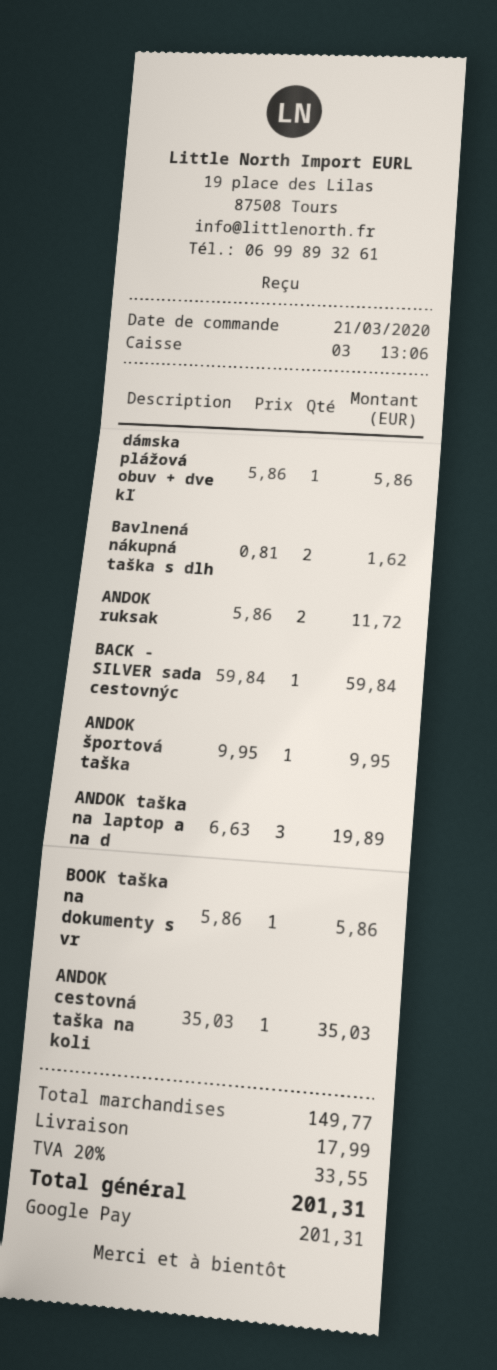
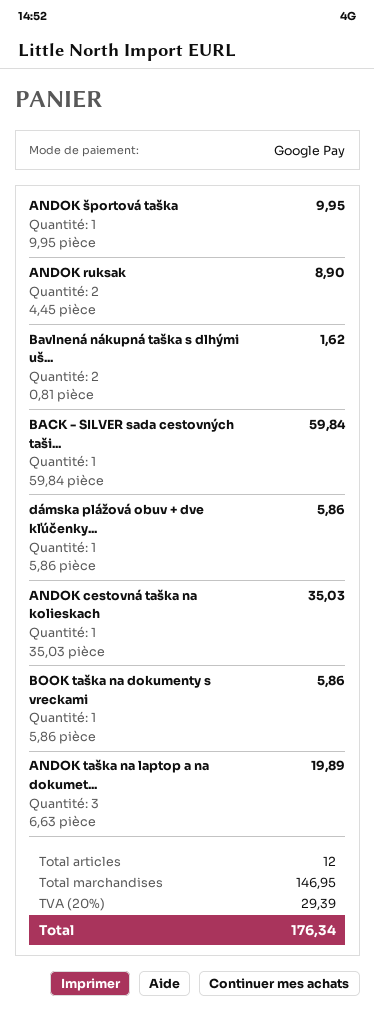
ANDOK ruksak: 2 x 5.86 = 11.72 -> 2 x 4.45 = 8.90
subtotal: 149.77 -> 146.95
shipping: 17.99 -> none
tax: 20% = 33.55 -> 20% = 29.39
total: 201.31 -> 176.34

